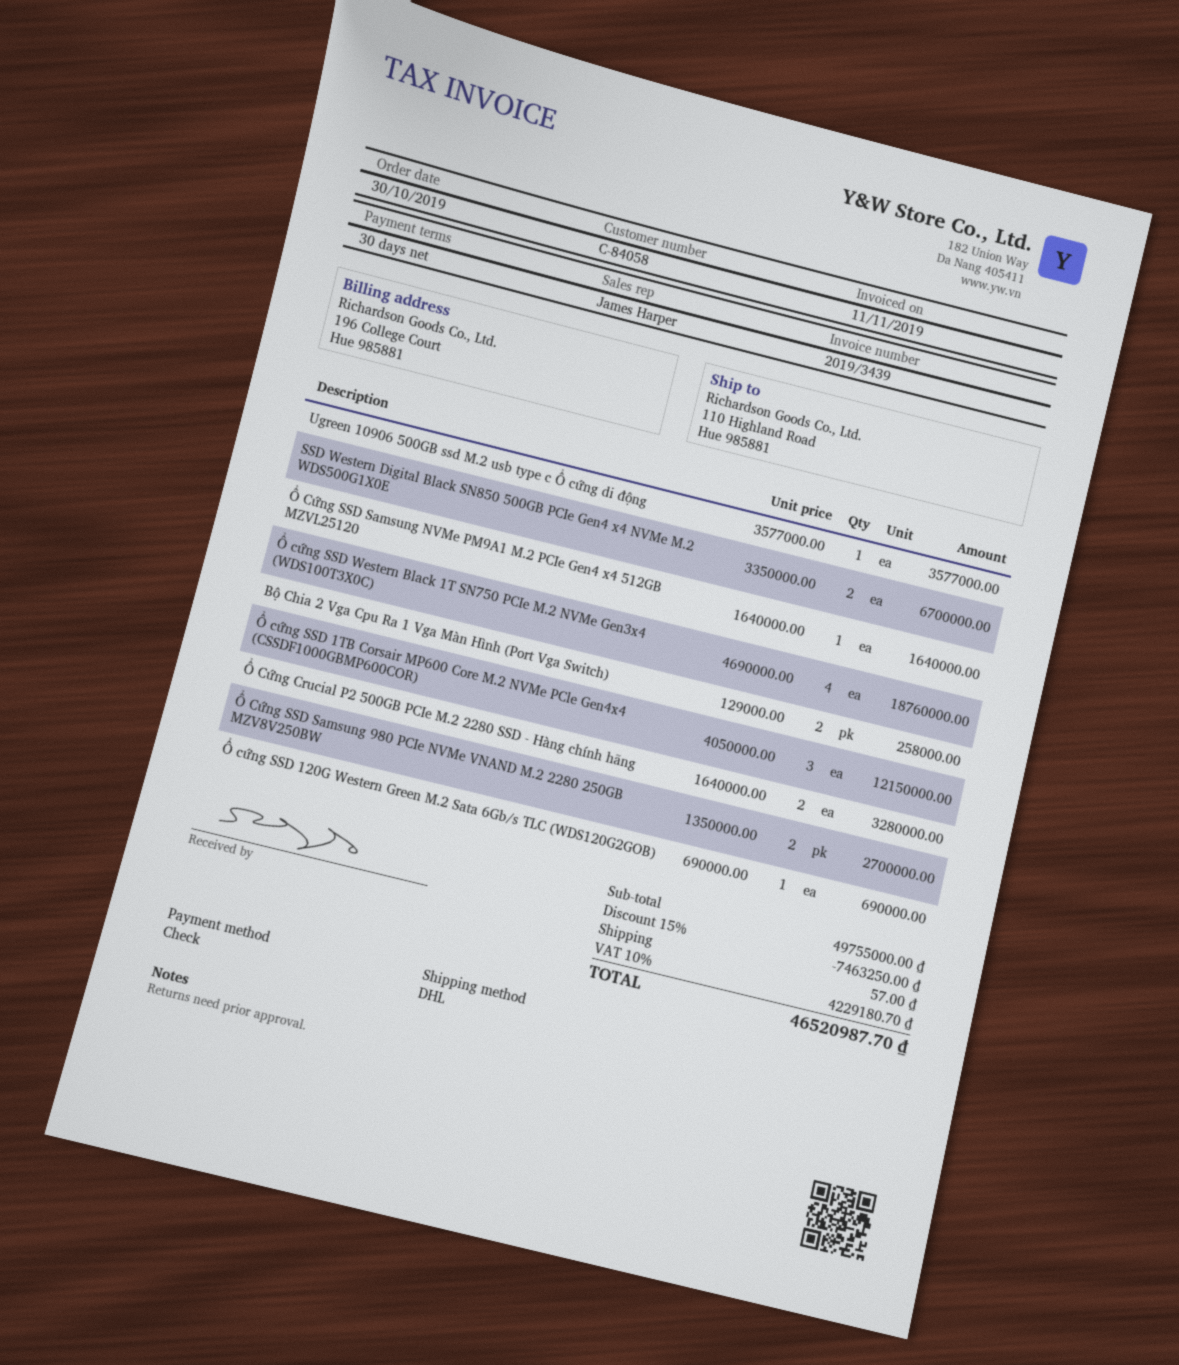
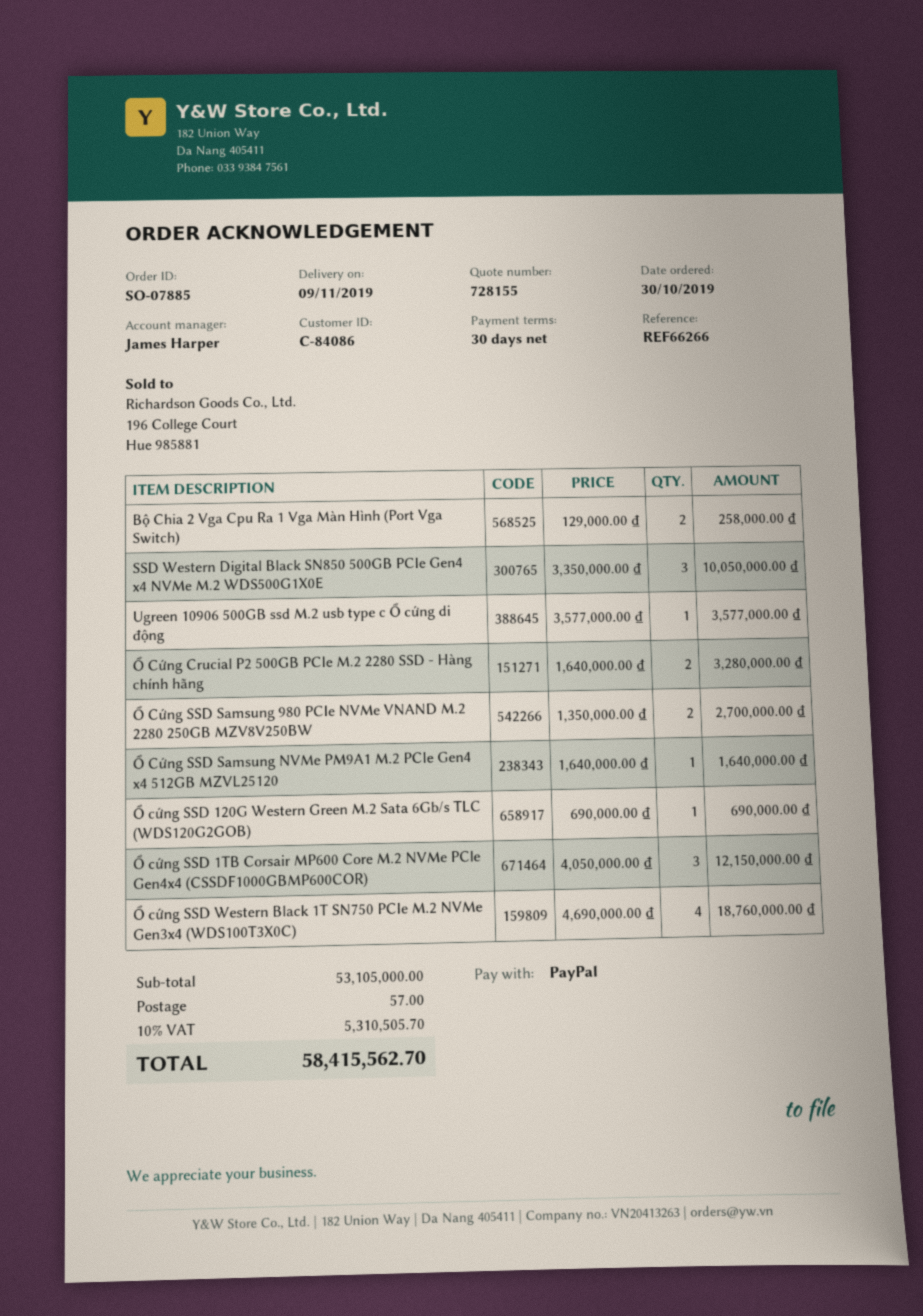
customer number: C-84058 -> C-84086
payment method: cheque -> PayPal
SSD Western Digital Black SN850 500GB PCIe Gen4 x4 NVMe M.2 WDS500G1X0E: 2 x 3350000.00 = 6700000.00 -> 3 x 3350000.00 = 10050000.00
subtotal: 49755000.00 -> 53105000.00
discount: 15% = 7463250.00 -> none
tax: 10% = 4229180.70 -> 10% = 5310505.70
total: 46520987.70 -> 58415562.70

